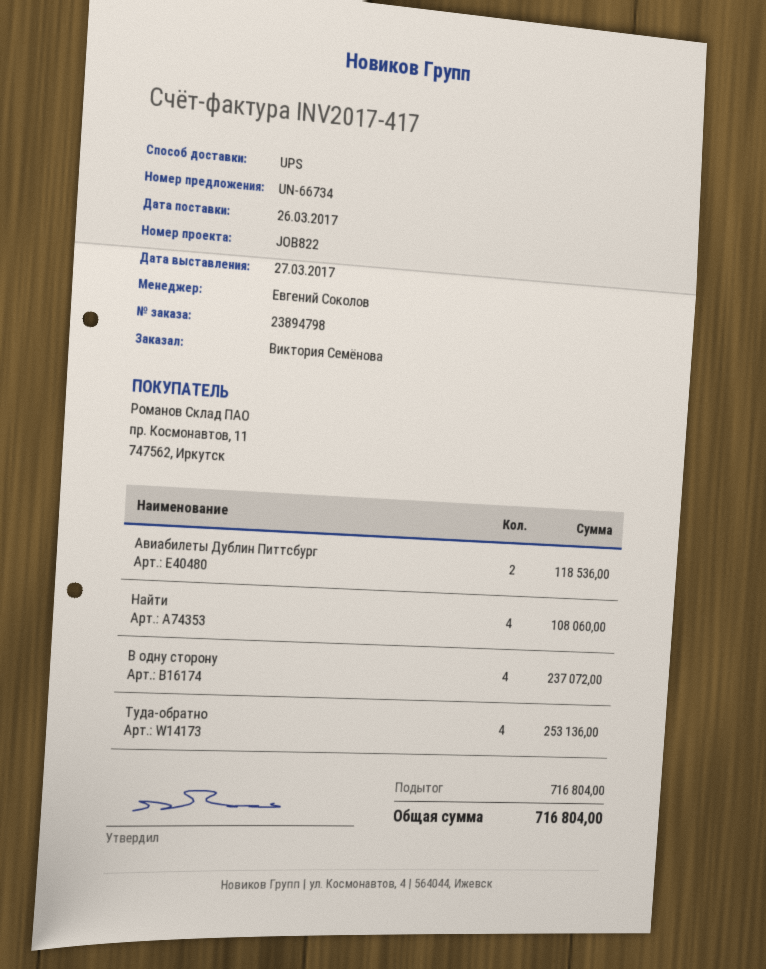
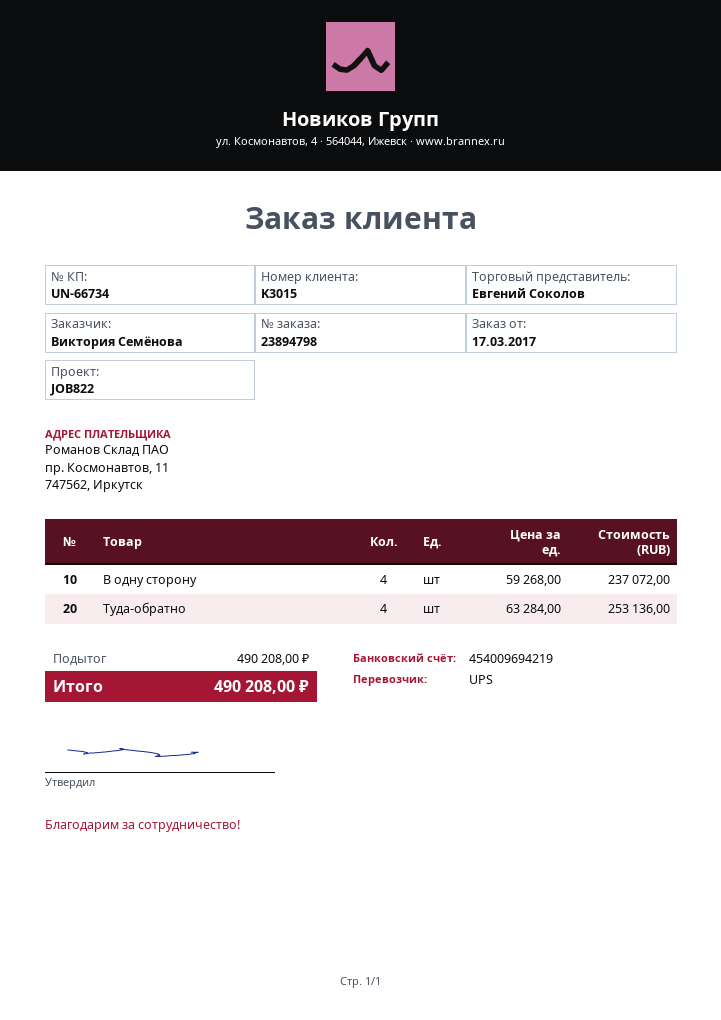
Авиабилеты Дублин Питтсбург: 2 for 118536.00 -> none
Найти: 4 for 108060.00 -> none
subtotal: 716804.00 -> 490208.00
total: 716804.00 -> 490208.00

